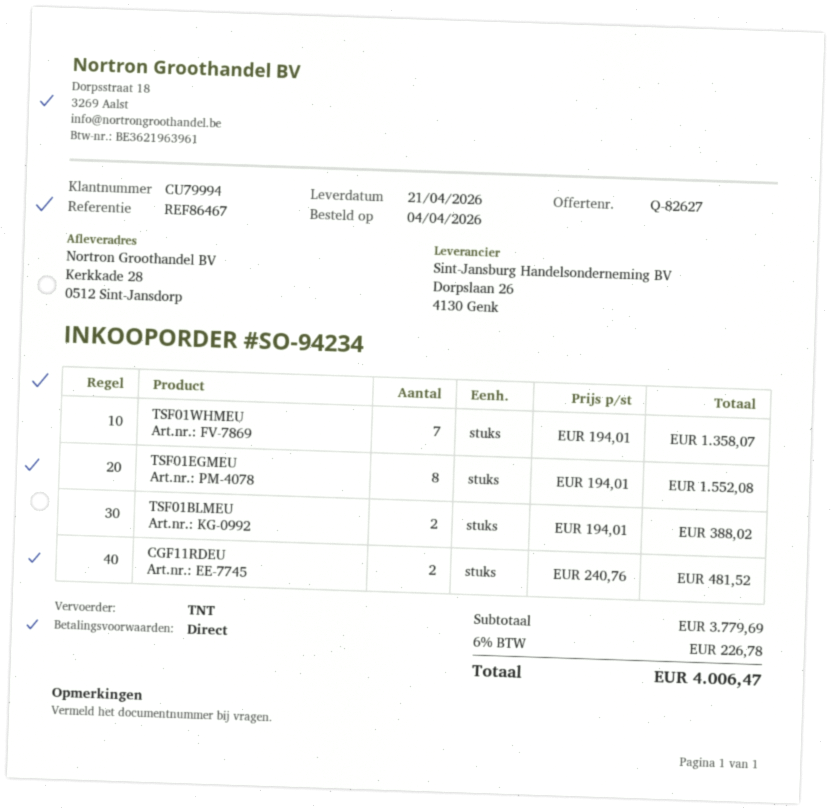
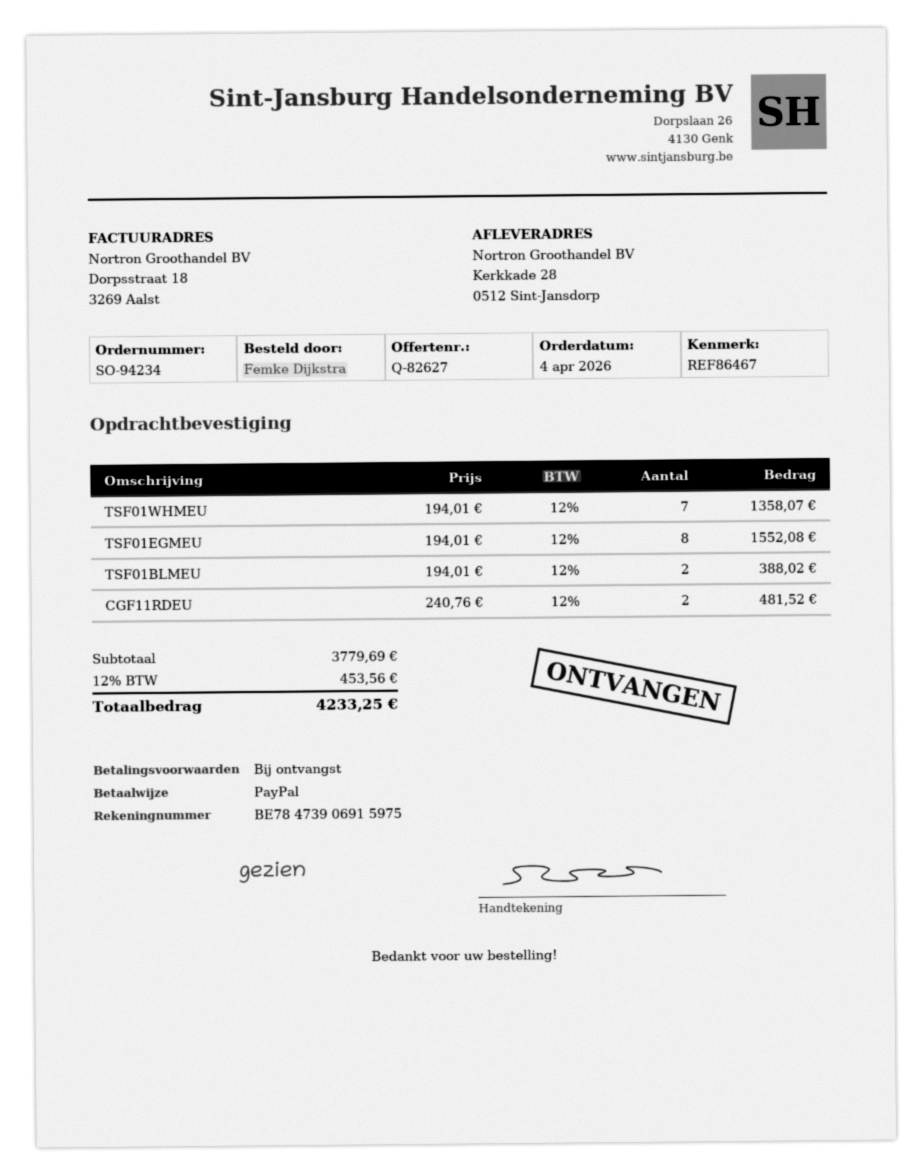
tax: 6% = 226.78 -> 12% = 453.56
total: 4006.47 -> 4233.25

